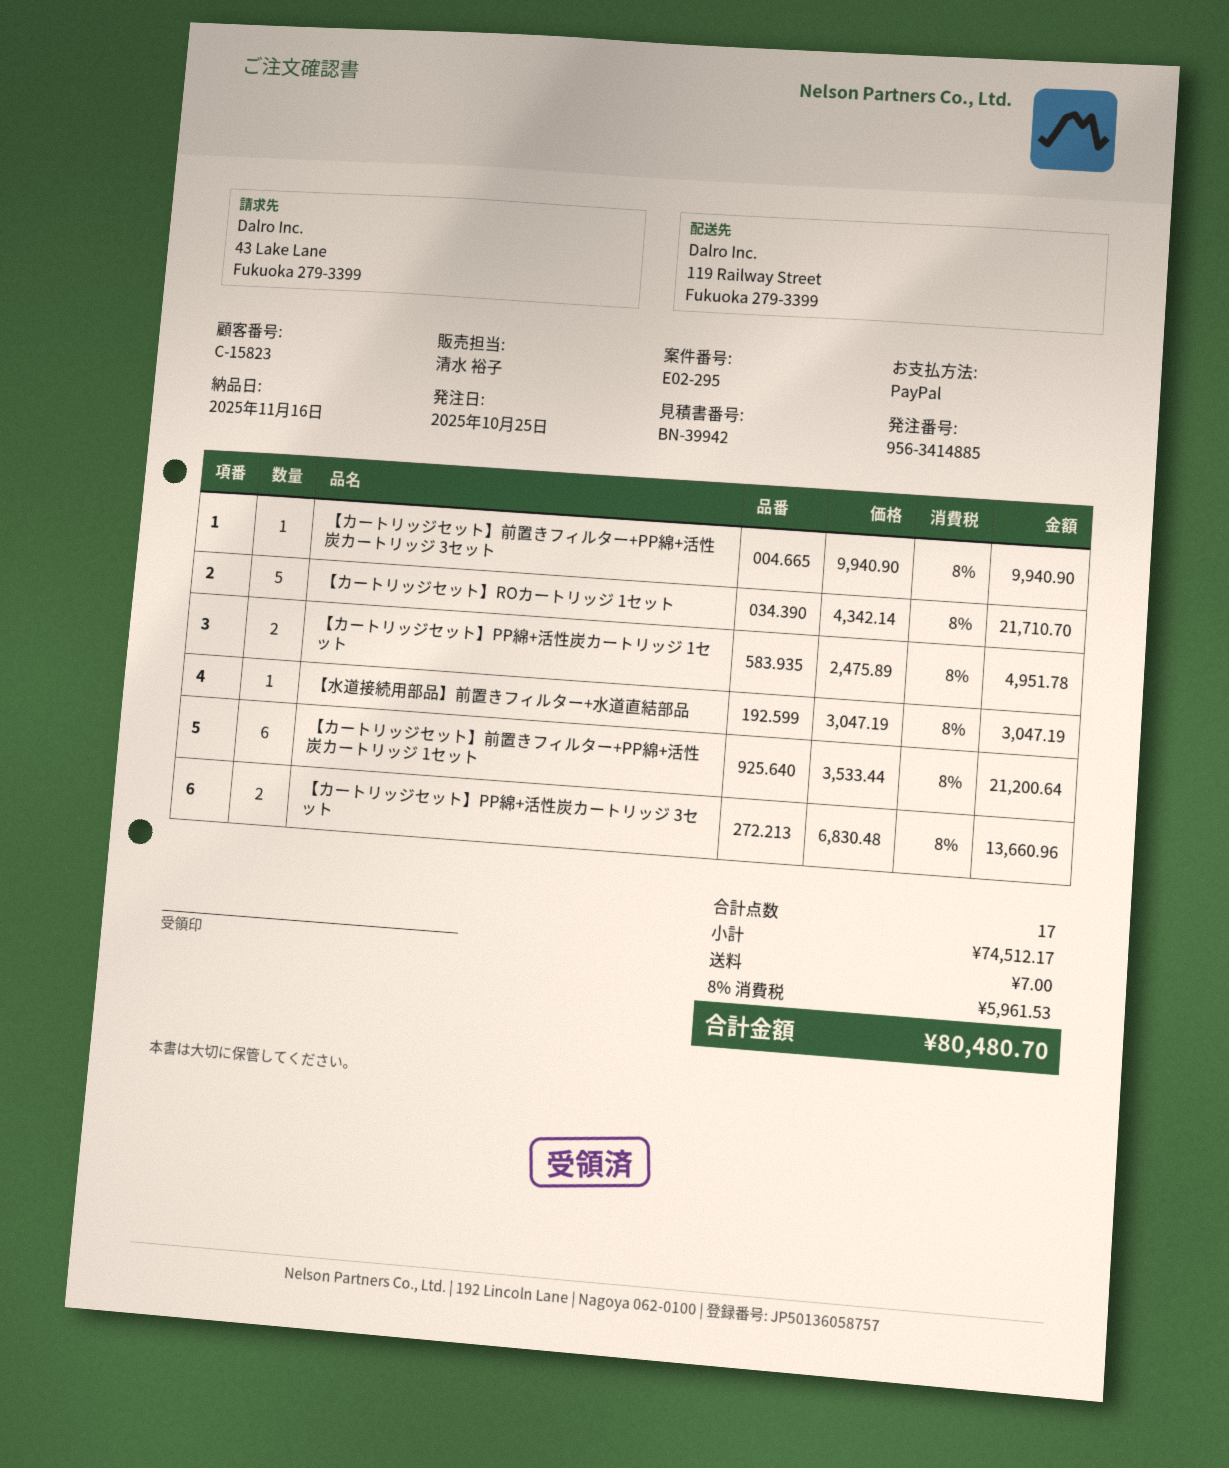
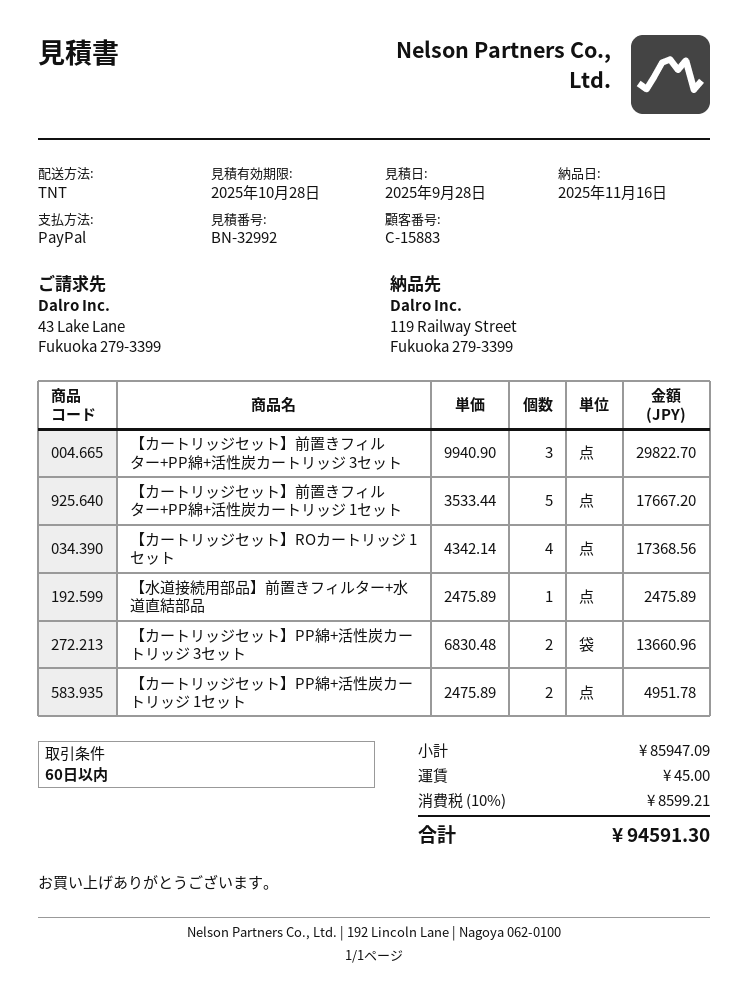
quote number: BN-39942 -> BN-32992
customer number: C-15823 -> C-15883
【カートリッジセット】前置きフィルター+PP綿+活性炭カートリッジ 3セット: 1 x 9940.90 = 9940.90 -> 3 x 9940.90 = 29822.70
【カートリッジセット】ROカートリッジ 1セット: 5 x 4342.14 = 21710.70 -> 4 x 4342.14 = 17368.56
【水道接続用部品】前置きフィルター+水道直結部品: 1 x 3047.19 = 3047.19 -> 1 x 2475.89 = 2475.89
【カートリッジセット】前置きフィルター+PP綿+活性炭カートリッジ 1セット: 6 x 3533.44 = 21200.64 -> 5 x 3533.44 = 17667.20
subtotal: 74512.17 -> 85947.09
shipping: 7.00 -> 45.00
tax: 8% = 5961.53 -> 10% = 8599.21
total: 80480.70 -> 94591.30

